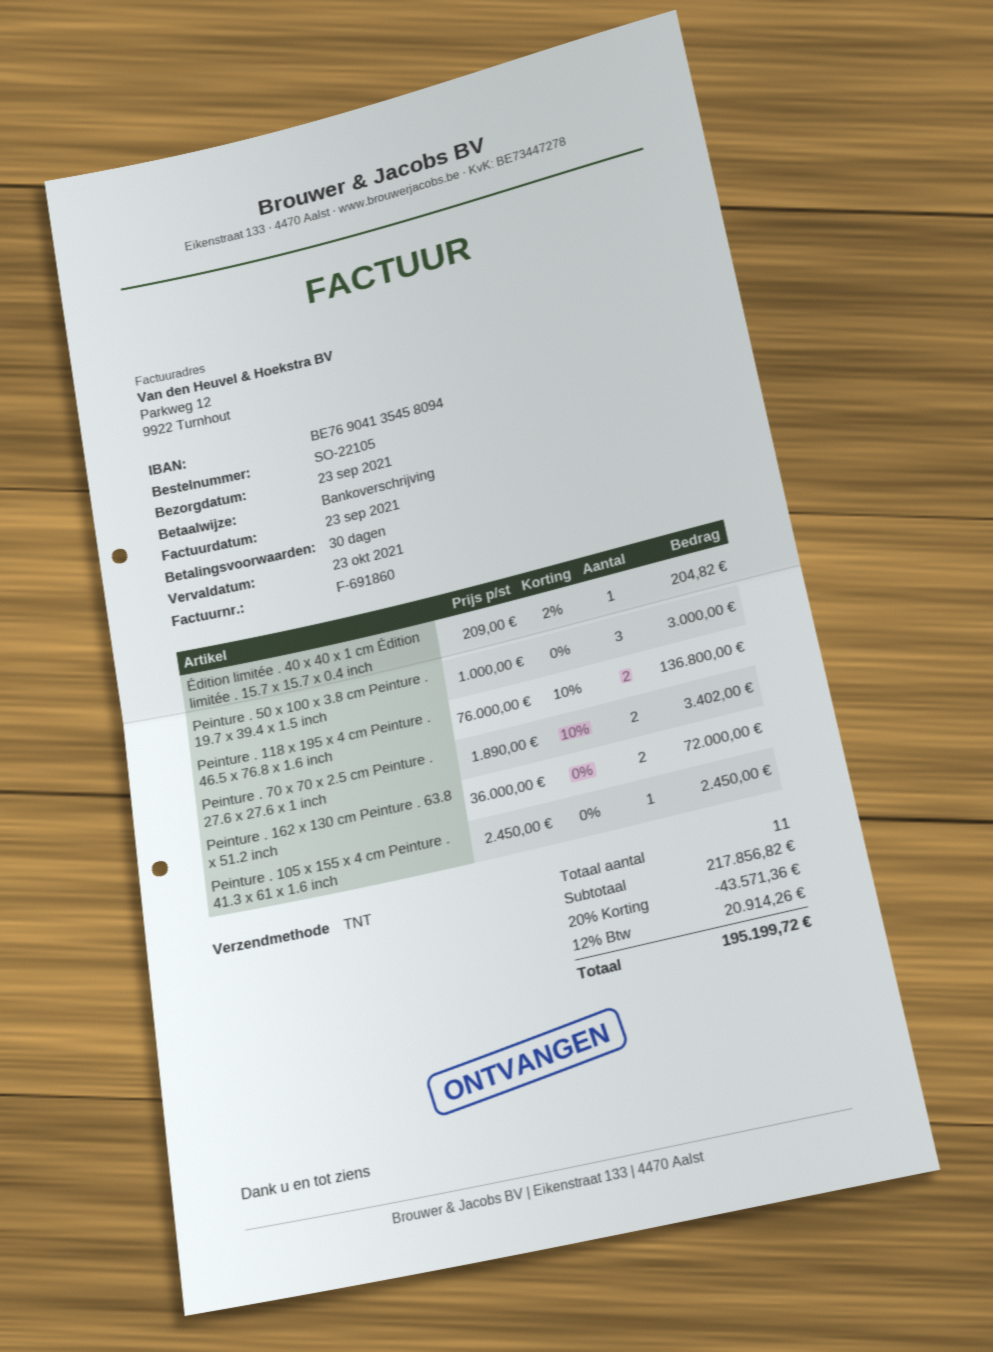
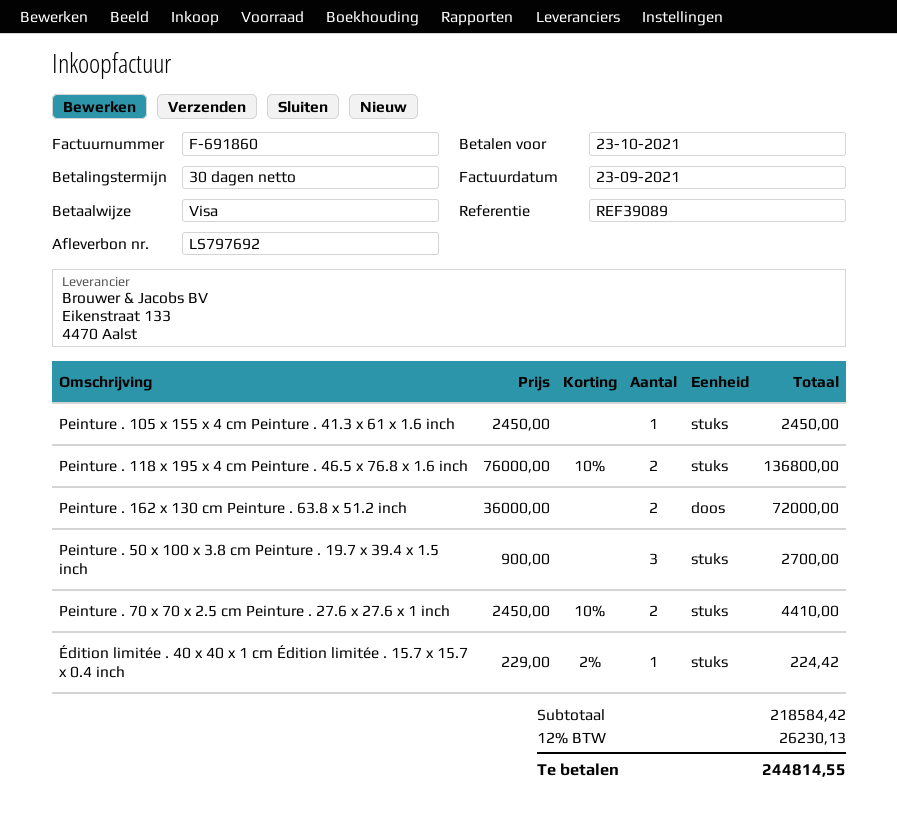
payment method: bank transfer -> Visa
Édition limitée . 40 x 40 x 1 cm Édition limitée . 15.7 x 15.7 x 0.4 inch: 1 x 209.00 - 2% = 204.82 -> 1 x 229.00 - 2% = 224.42
Peinture . 50 x 100 x 3.8 cm Peinture . 19.7 x 39.4 x 1.5 inch: 3 x 1000.00 = 3000.00 -> 3 x 900.00 = 2700.00
Peinture . 70 x 70 x 2.5 cm Peinture . 27.6 x 27.6 x 1 inch: 2 x 1890.00 - 10% = 3402.00 -> 2 x 2450.00 - 10% = 4410.00
subtotal: 217856.82 -> 218584.42
discount: 20% = 43571.36 -> none
tax: 12% = 20914.26 -> 12% = 26230.13
total: 195199.72 -> 244814.55

